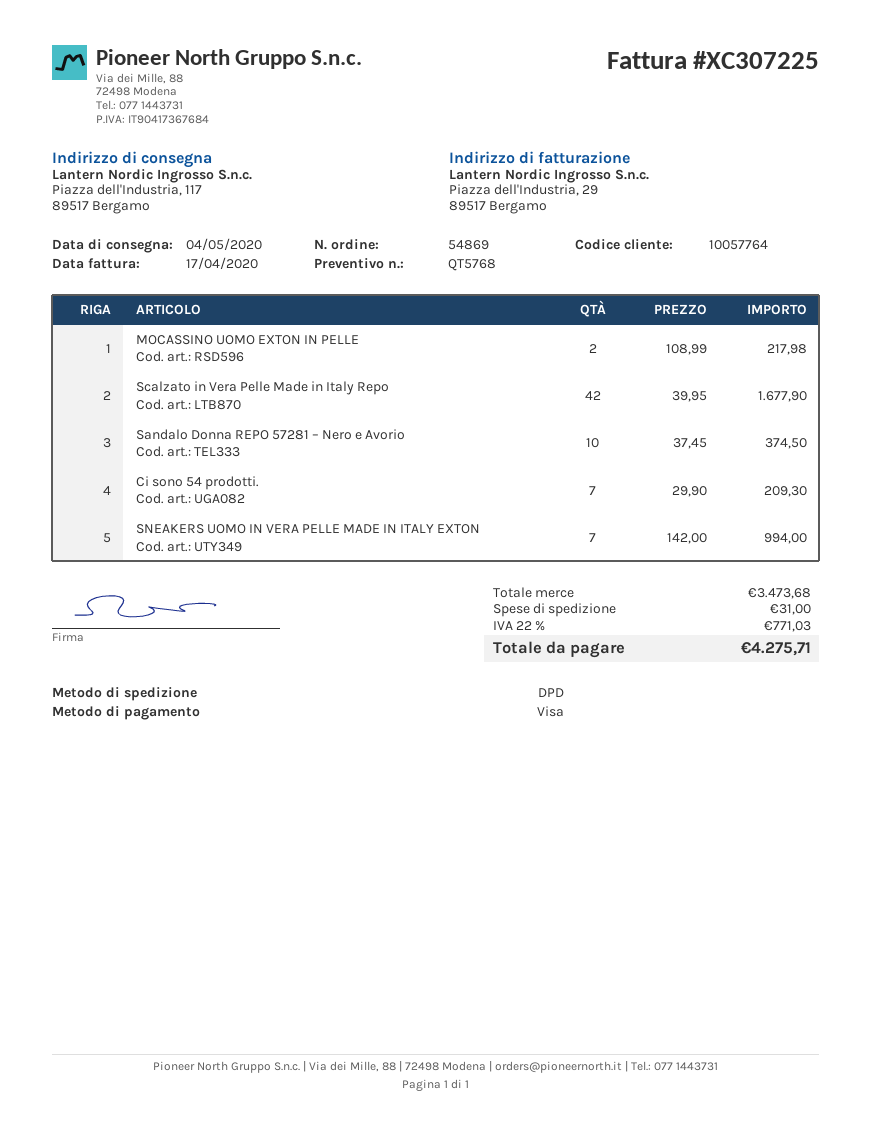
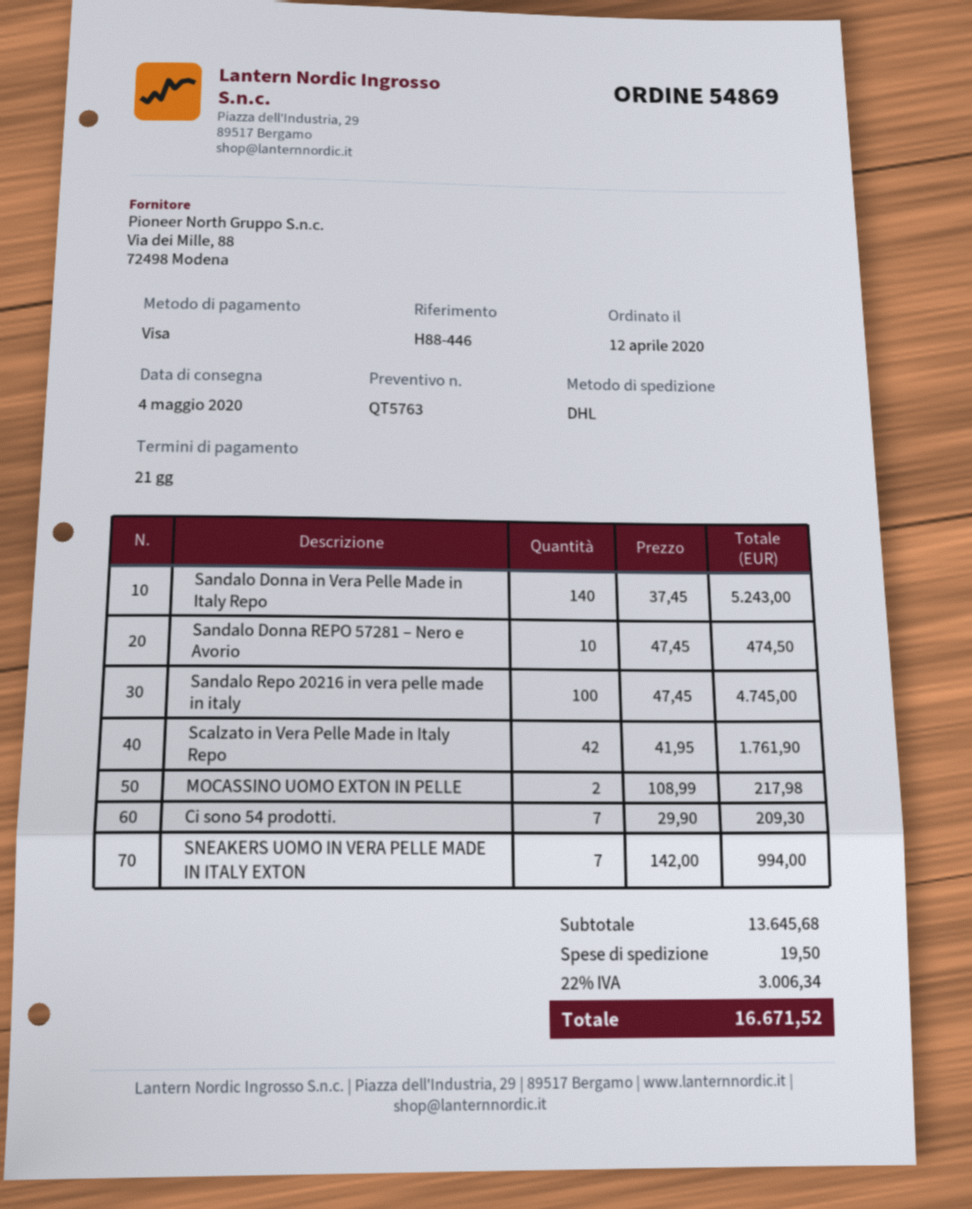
quote number: QT5768 -> QT5763
shipping method: DPD -> DHL
Scalzato in Vera Pelle Made in Italy Repo: 42 x 39.95 = 1677.90 -> 42 x 41.95 = 1761.90
Sandalo Donna REPO 57281 – Nero e Avorio: 10 x 37.45 = 374.50 -> 10 x 47.45 = 474.50
Sandalo Donna in Vera Pelle Made in Italy Repo: none -> 140 x 37.45 = 5243.00
Sandalo Repo 20216 in vera pelle made in italy: none -> 100 x 47.45 = 4745.00
subtotal: 3473.68 -> 13645.68
shipping: 31.00 -> 19.50
tax: 22% = 771.03 -> 22% = 3006.34
total: 4275.71 -> 16671.52

